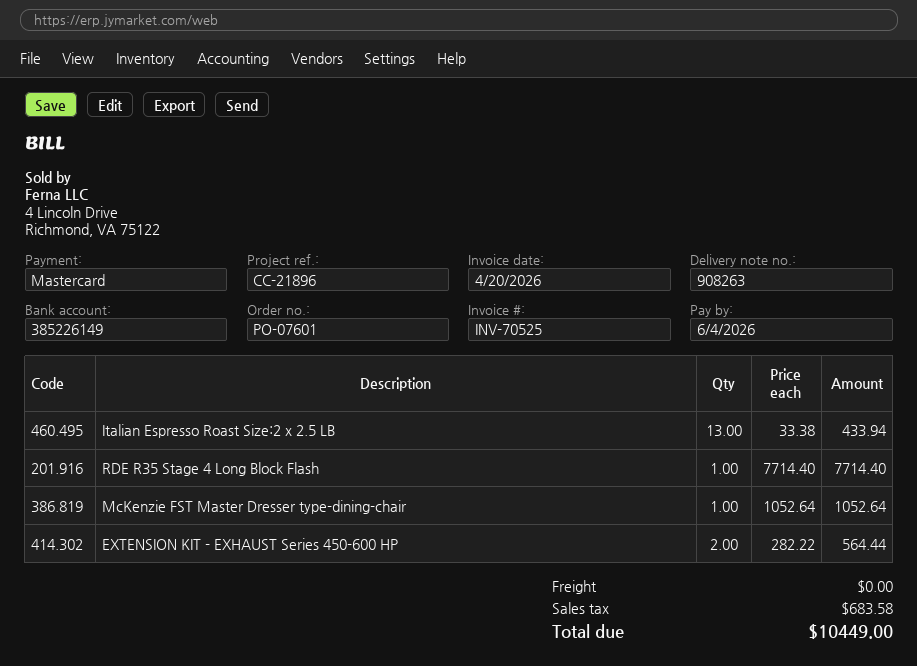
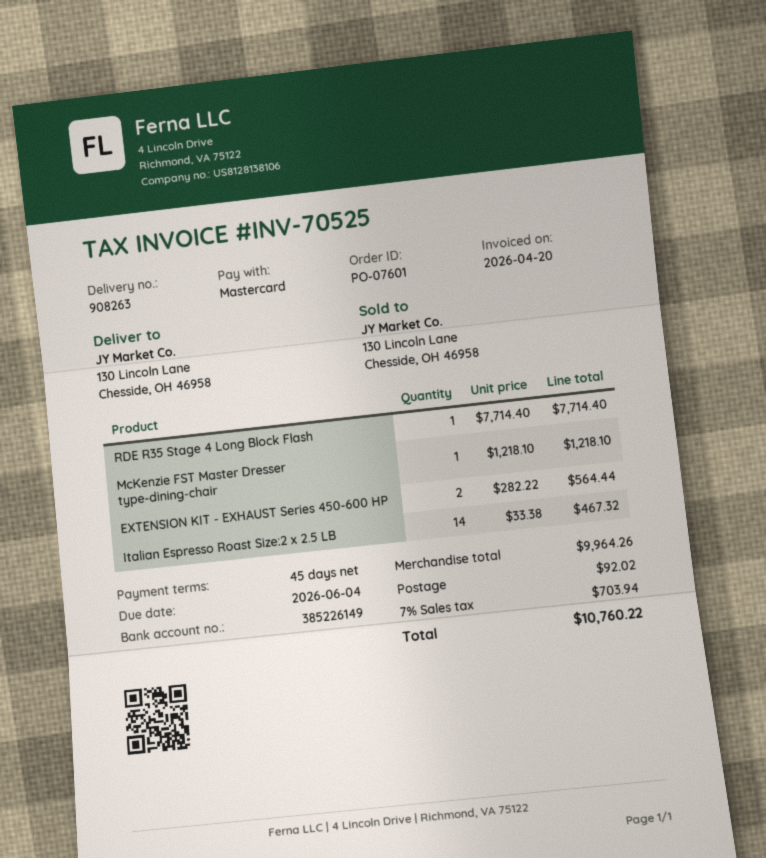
Italian Espresso Roast Size:2 x 2.5 LB: 13 x 33.38 = 433.94 -> 14 x 33.38 = 467.32
McKenzie FST Master Dresser type-dining-chair: 1 x 1052.64 = 1052.64 -> 1 x 1218.10 = 1218.10
shipping: 0.00 -> 92.02
tax: 683.58 -> 703.94
total: 10449.00 -> 10760.22

